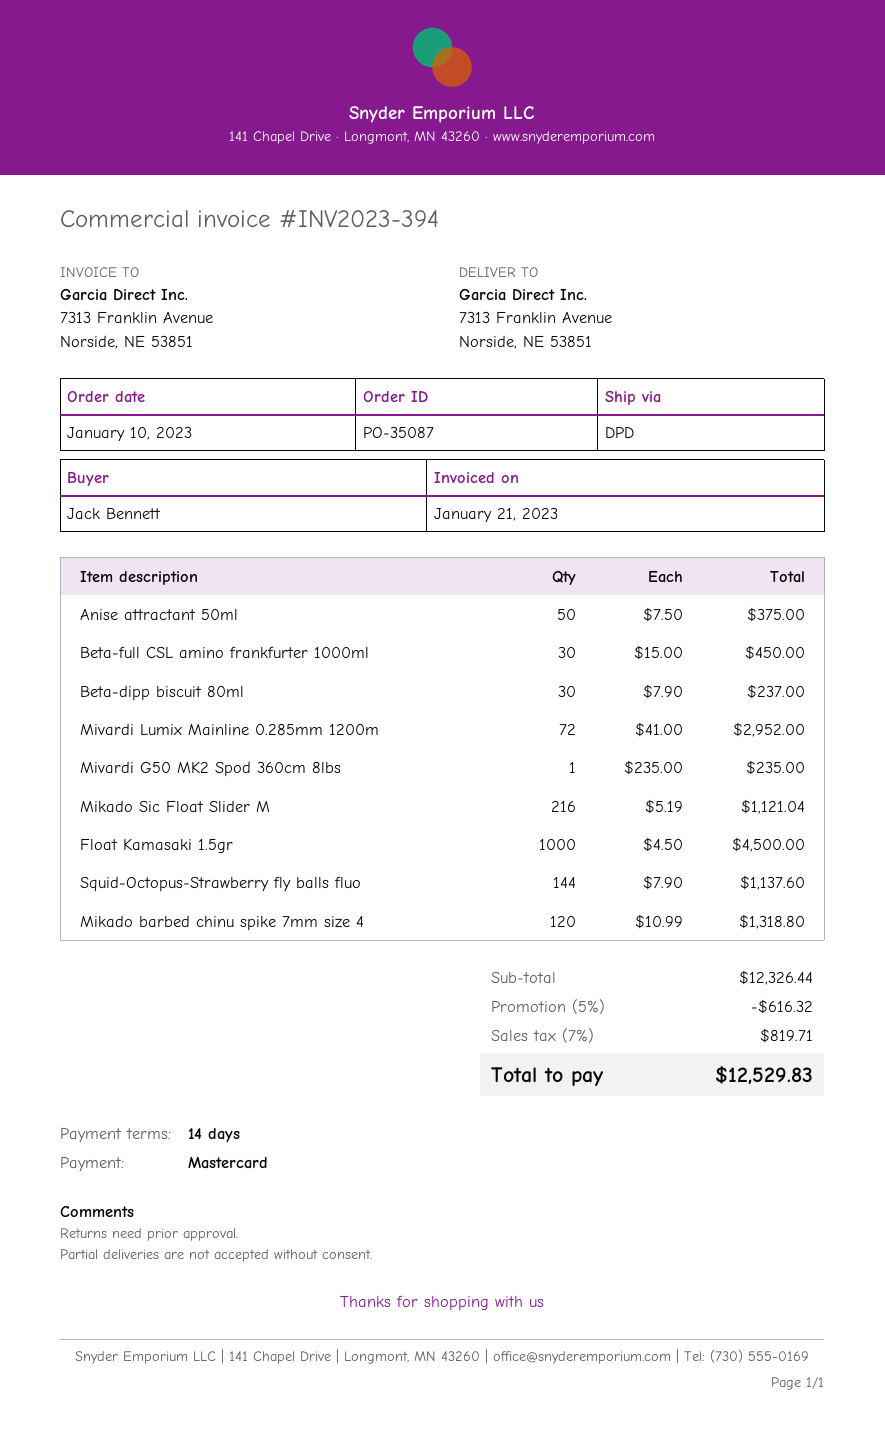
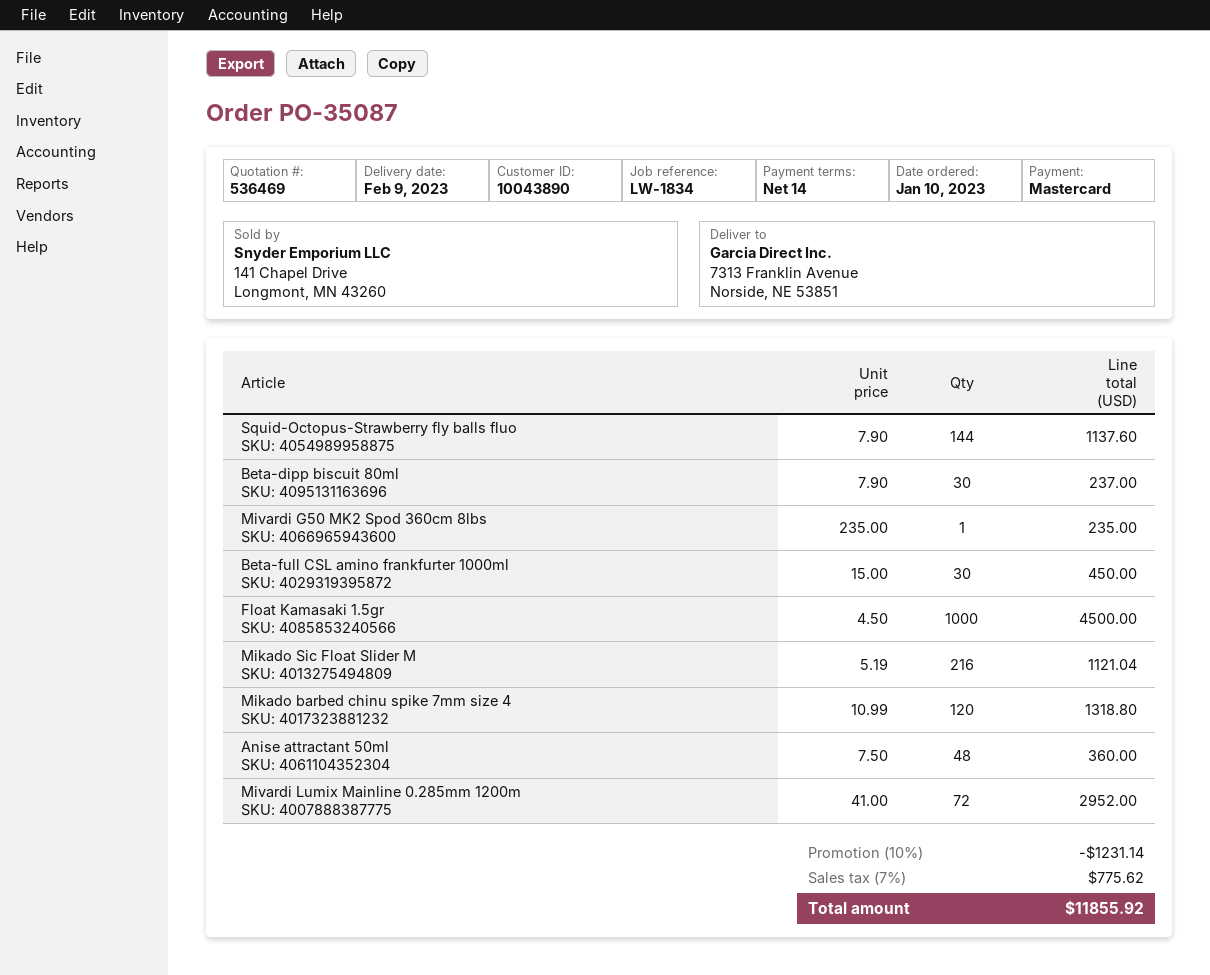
Anise attractant 50ml: 50 x 7.50 = 375.00 -> 48 x 7.50 = 360.00
discount: 5% = 616.32 -> 10% = 1231.14
tax: 7% = 819.71 -> 7% = 775.62
total: 12529.83 -> 11855.92

